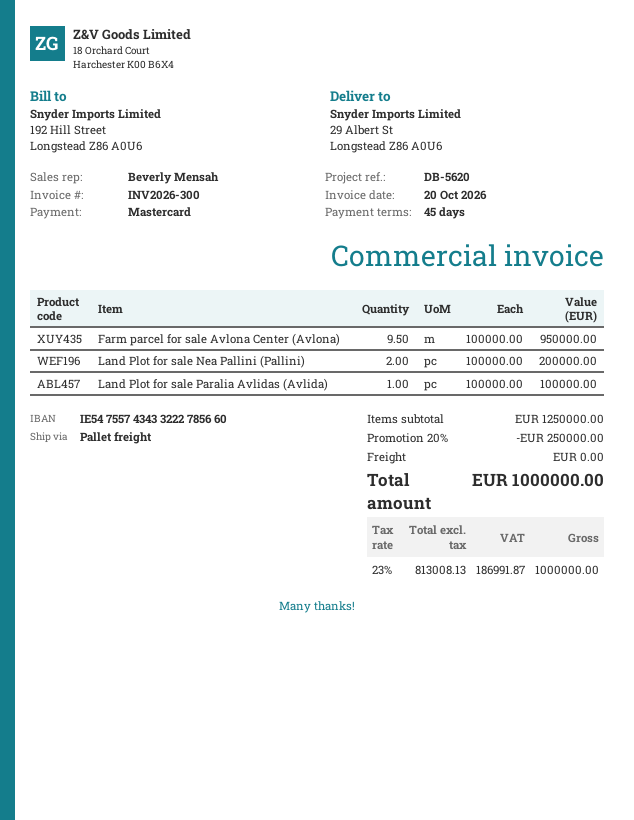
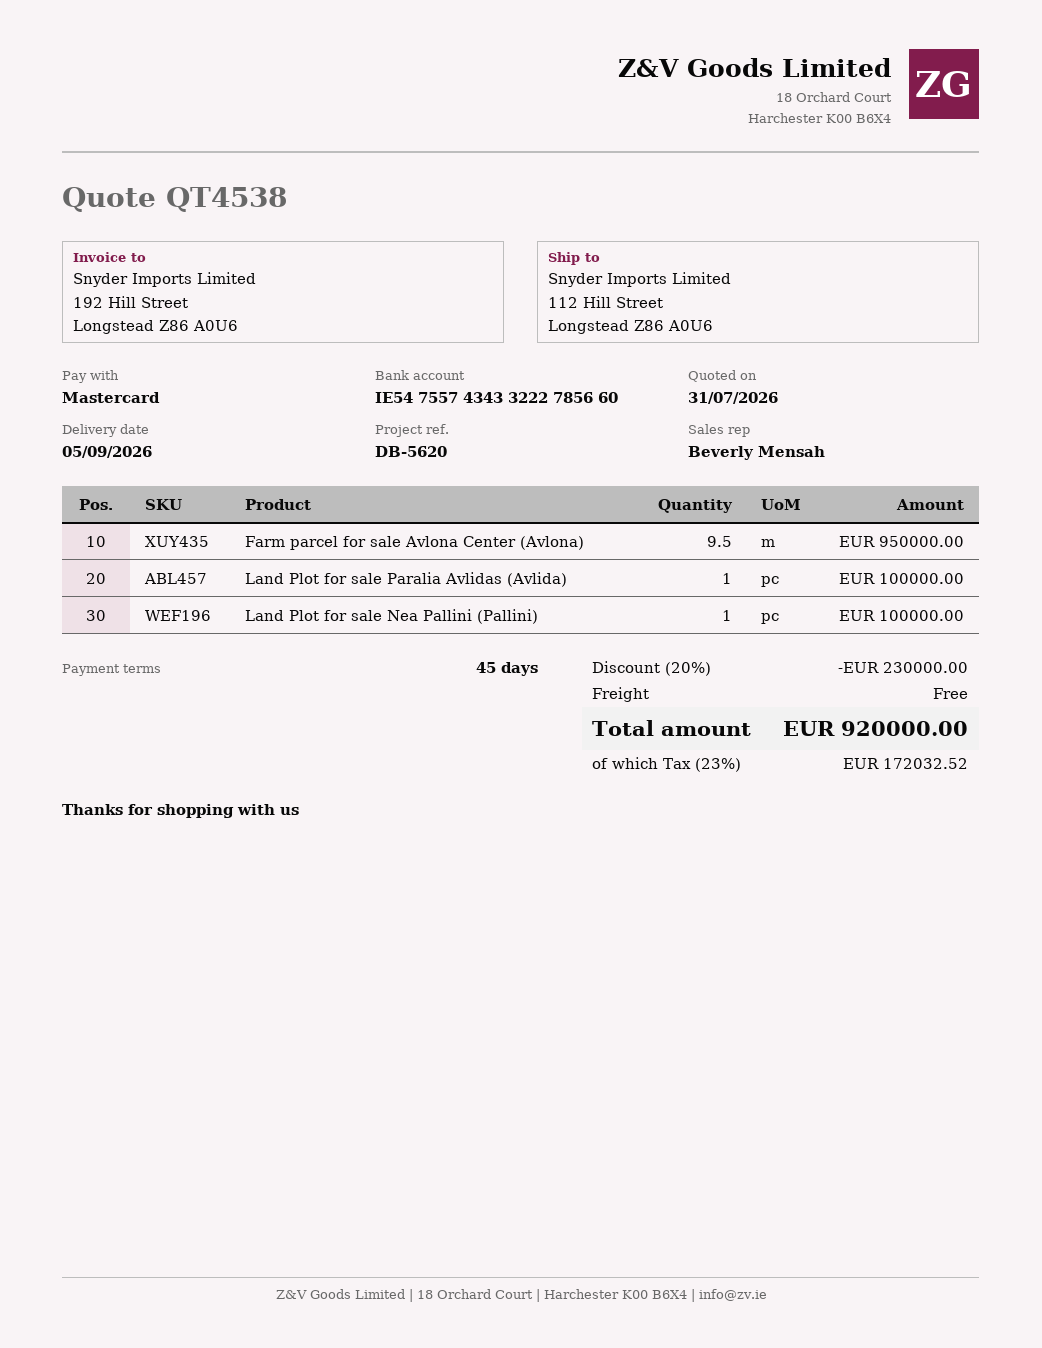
ship to: 29 Albert St, Longstead Z86 A0U6 -> 112 Hill Street, Longstead Z86 A0U6
Land Plot for sale Nea Pallini (Pallini): 2 for 200000.00 -> 1 for 100000.00
discount: 20% = 250000.00 -> 20% = 230000.00
tax: 23% = 186991.87 -> 23% = 172032.52
total: 1000000.00 -> 920000.00

